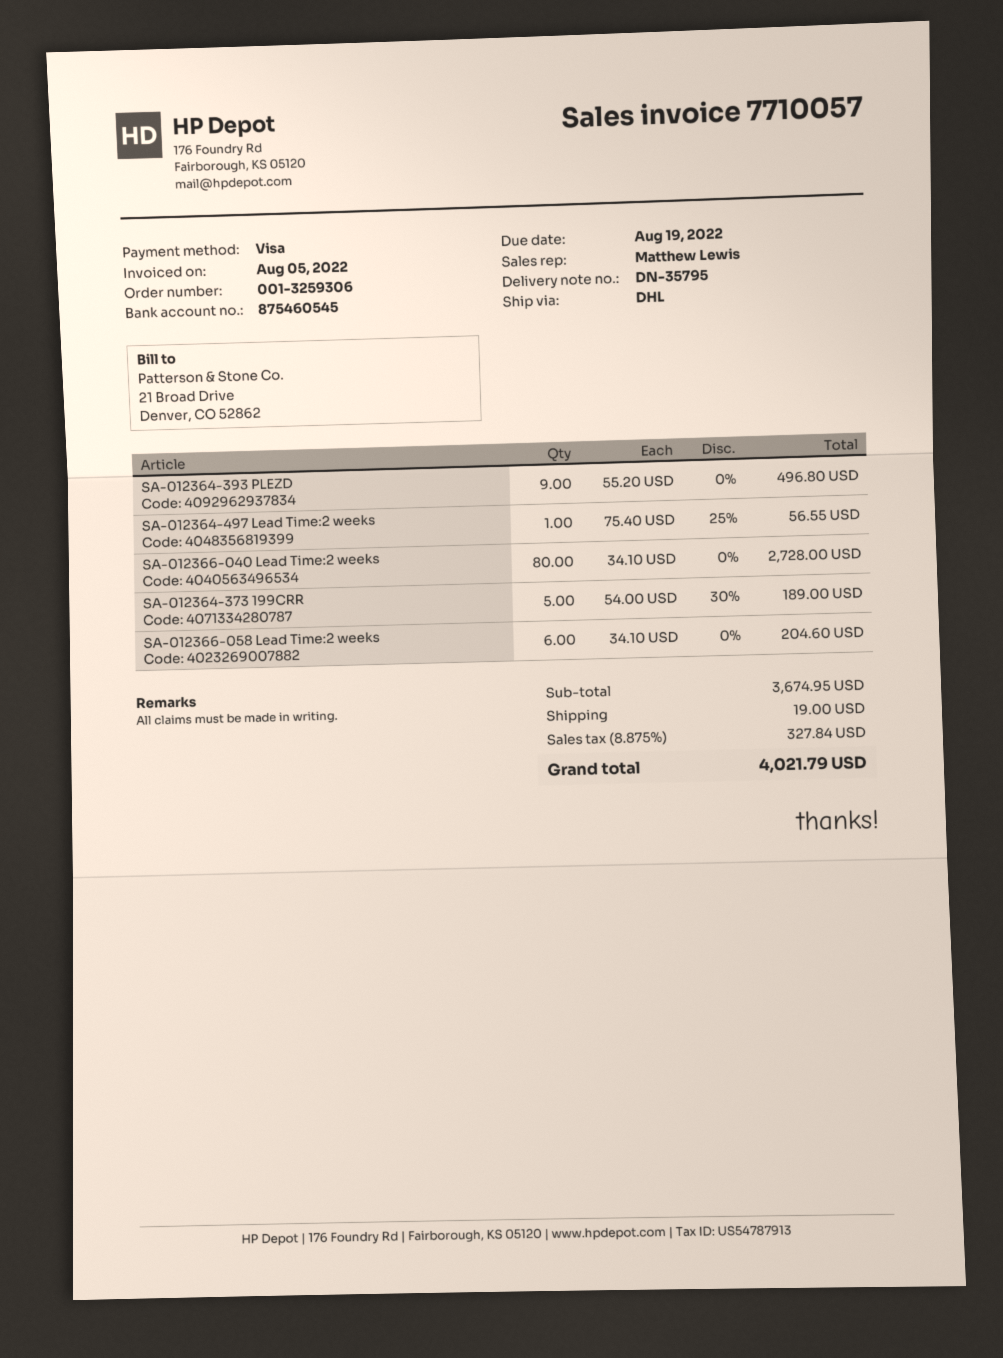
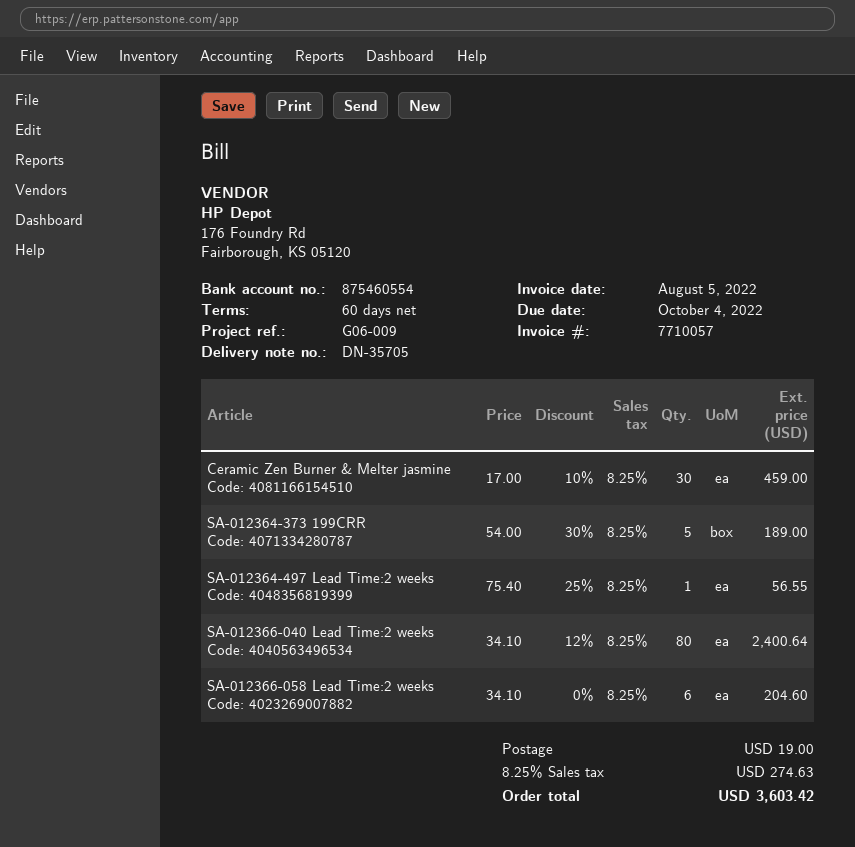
delivery note number: DN-35795 -> DN-35705
due date: 2022-08-19 -> 2022-10-04
bank account: 875460545 -> 875460554
SA-012364-393 PLEZD: 9 x 55.20 = 496.80 -> none
SA-012366-040 Lead Time:2 weeks: 80 x 34.10 = 2728.00 -> 80 x 34.10 - 12% = 2400.64
Ceramic Zen Burner & Melter jasmine: none -> 30 x 17.00 - 10% = 459.00
tax: 8.875% = 327.84 -> 8.25% = 274.63
total: 4021.79 -> 3603.42

